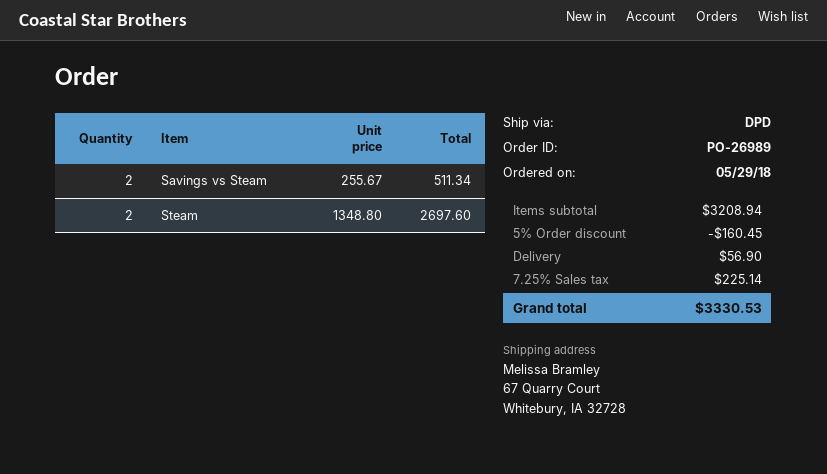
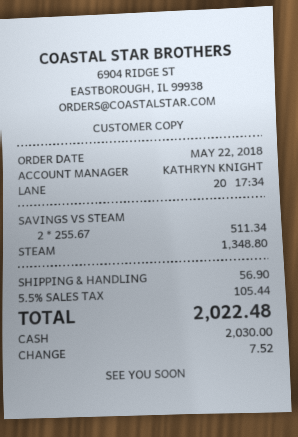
order date: 2018-05-29 -> 2018-05-22
Steam: 2 x 1348.80 = 2697.60 -> 1 x 1348.80 = 1348.80
discount: 5% = 160.45 -> none
tax: 7.25% = 225.14 -> 5.5% = 105.44
total: 3330.53 -> 2022.48

